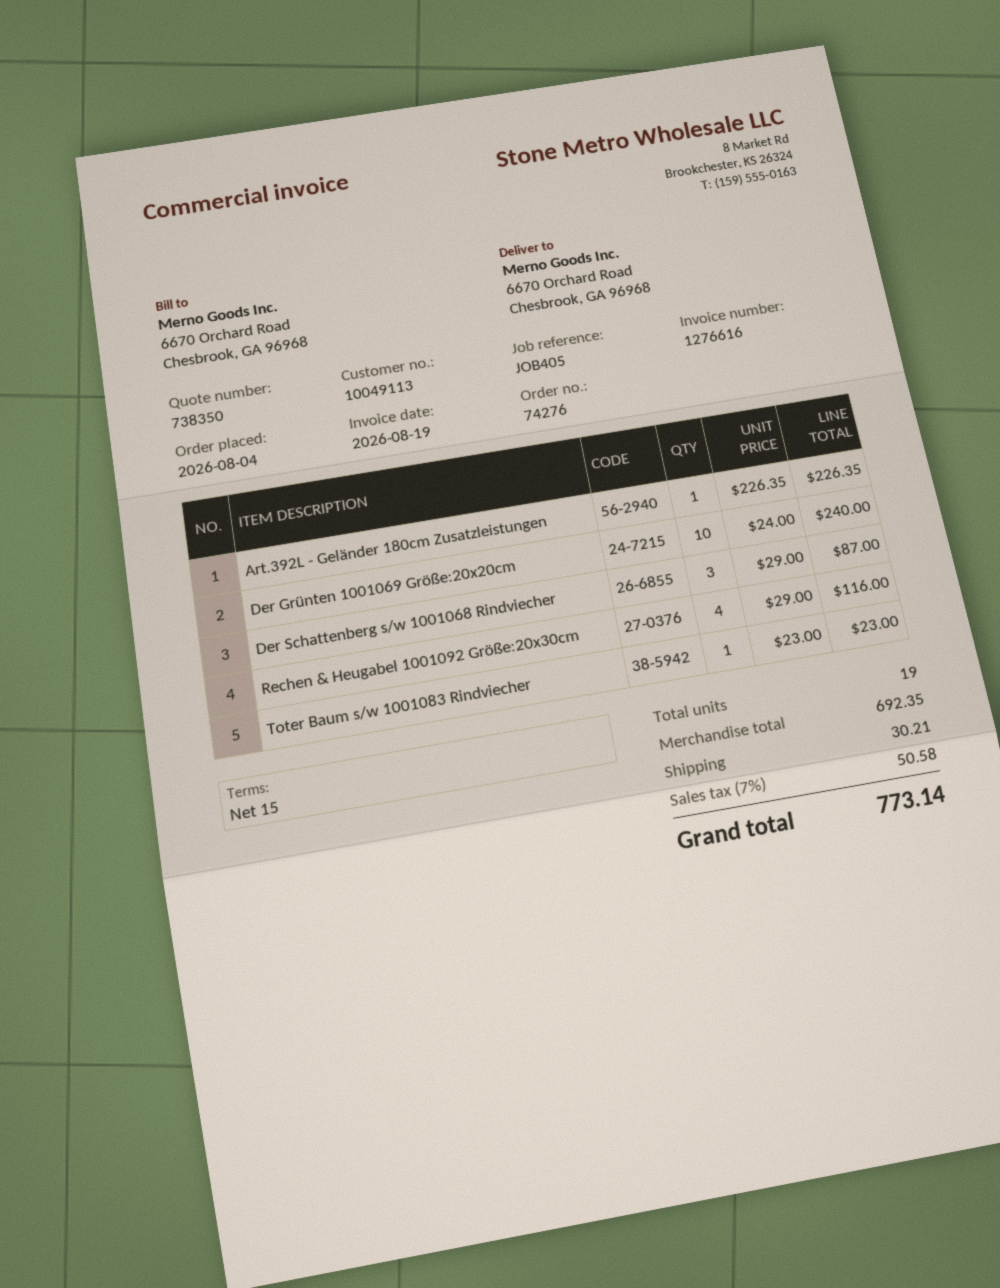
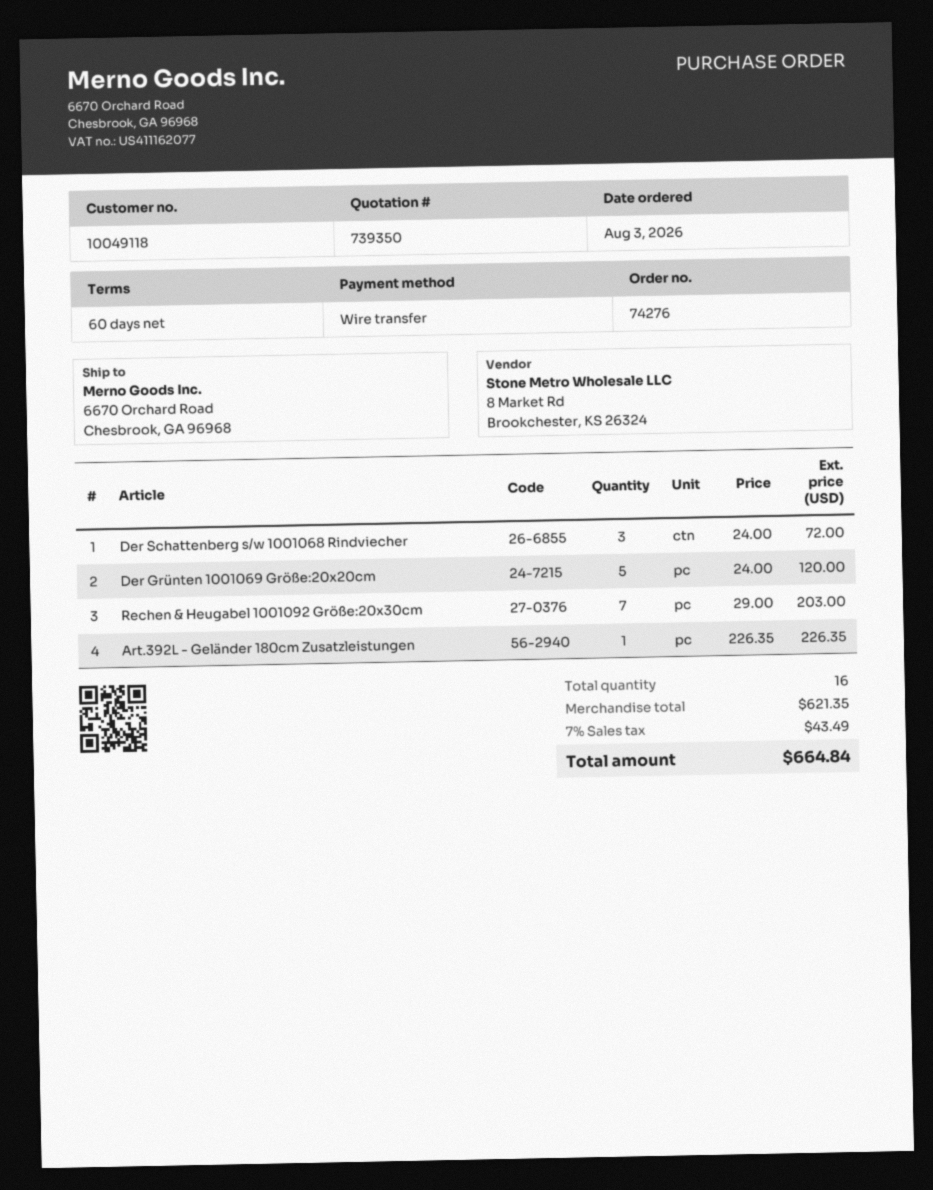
quote number: 738350 -> 739350
order date: 2026-08-04 -> 2026-08-03
payment terms: 15 days -> 60 days
customer number: 10049113 -> 10049118
Der Grünten 1001069 Größe:20x20cm: 10 x 24.00 = 240.00 -> 5 x 24.00 = 120.00
Der Schattenberg s/w 1001068 Rindviecher: 3 x 29.00 = 87.00 -> 3 x 24.00 = 72.00
Rechen & Heugabel 1001092 Größe:20x30cm: 4 x 29.00 = 116.00 -> 7 x 29.00 = 203.00
Toter Baum s/w 1001083 Rindviecher: 1 x 23.00 = 23.00 -> none
total quantity: 19 -> 16
subtotal: 692.35 -> 621.35
shipping: 30.21 -> none
tax: 7% = 50.58 -> 7% = 43.49
total: 773.14 -> 664.84

